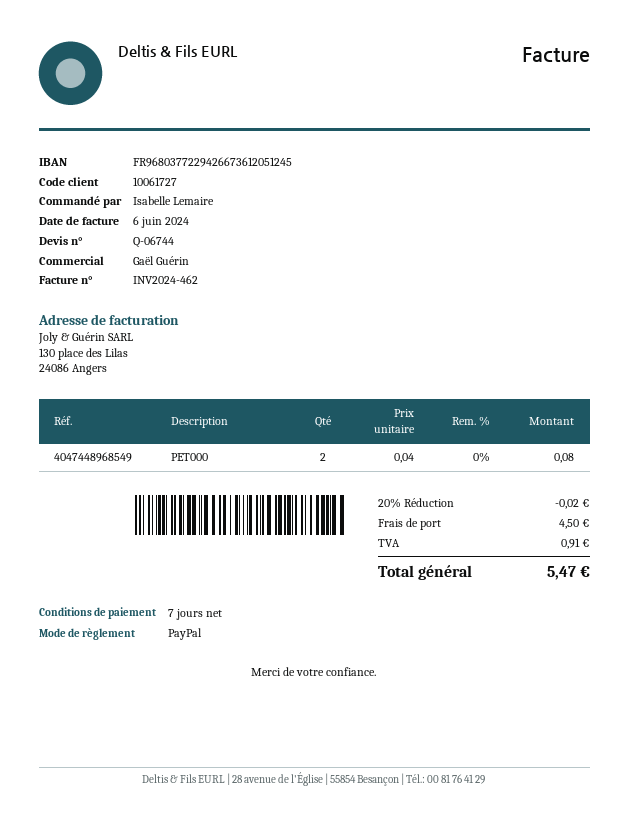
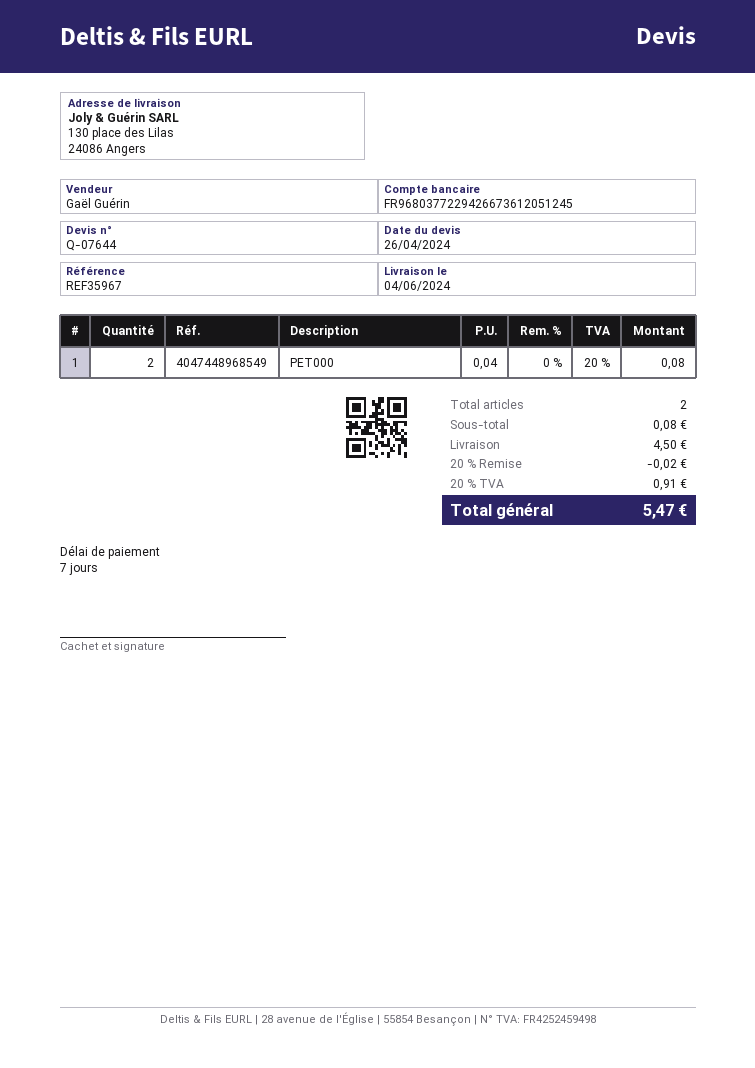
quote number: Q-06744 -> Q-07644

